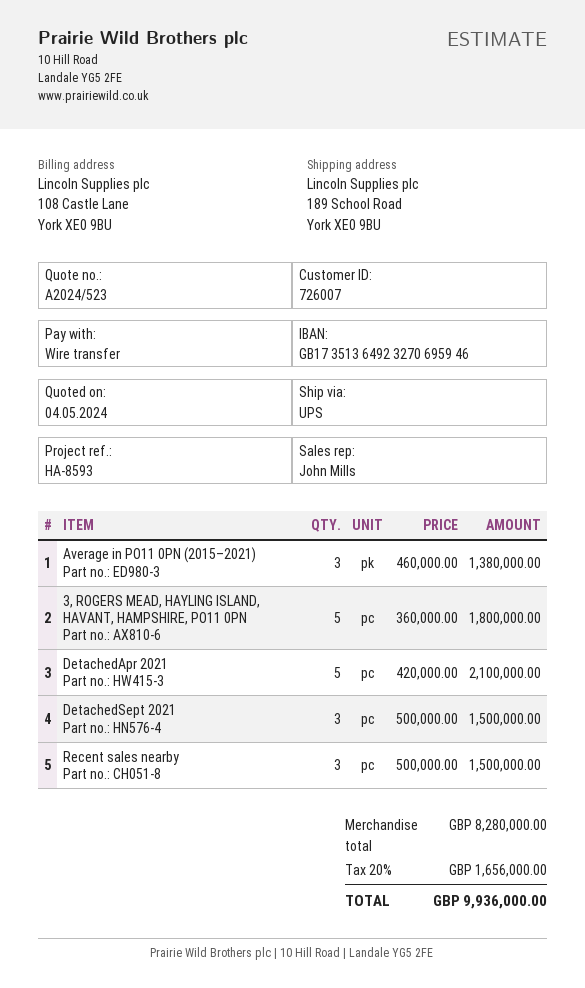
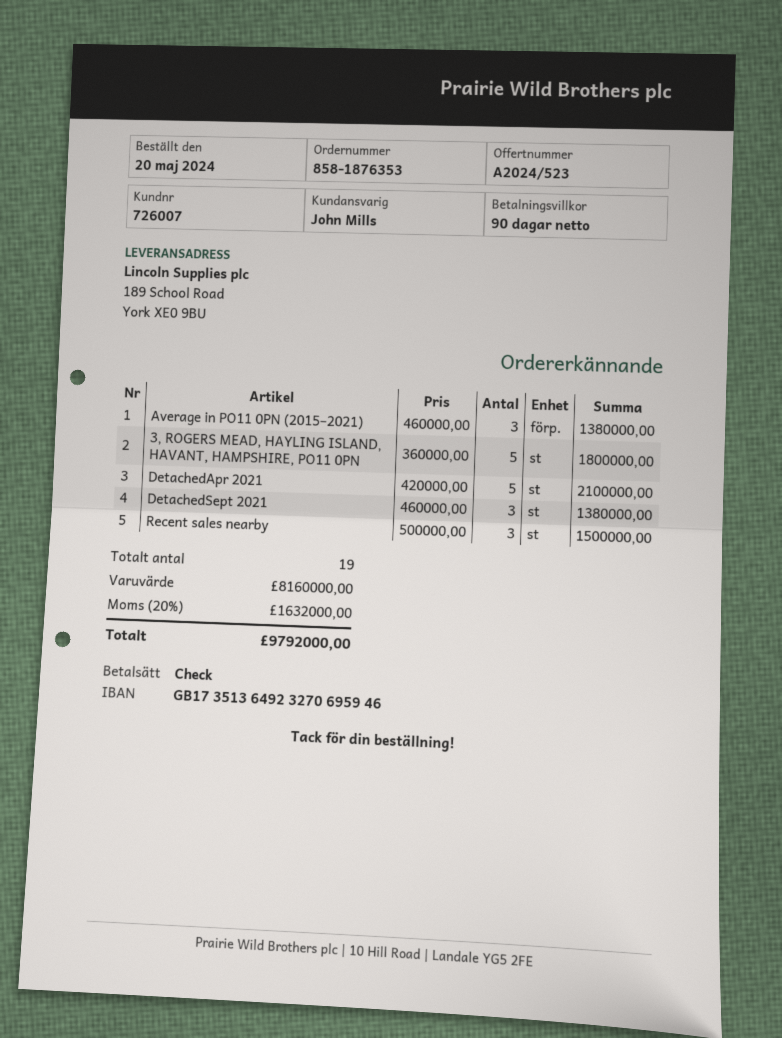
payment method: bank transfer -> cheque
DetachedSept 2021: 3 x 500000.00 = 1500000.00 -> 3 x 460000.00 = 1380000.00
subtotal: 8280000.00 -> 8160000.00
tax: 20% = 1656000.00 -> 20% = 1632000.00
total: 9936000.00 -> 9792000.00

